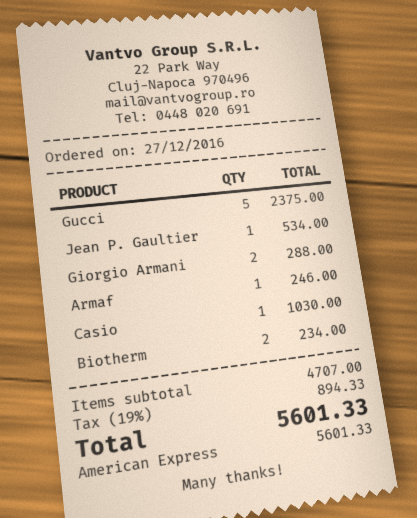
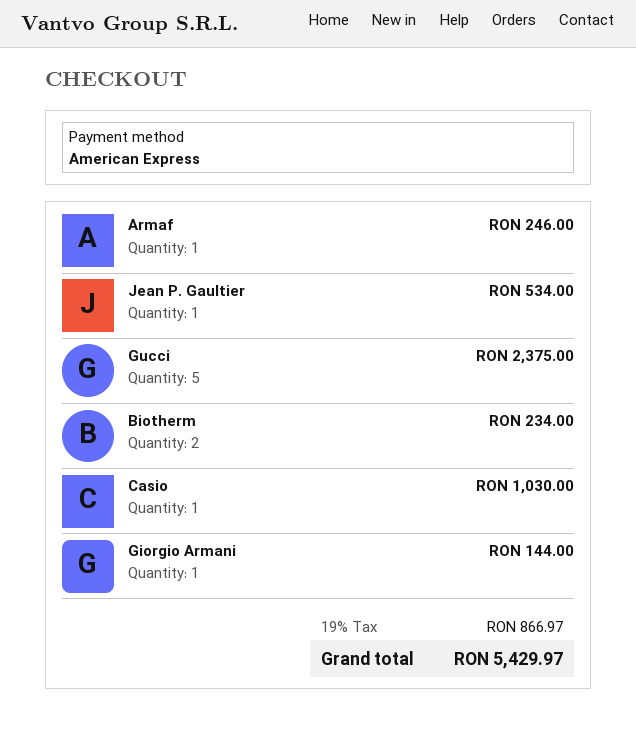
Giorgio Armani: 2 for 288.00 -> 1 for 144.00
tax: 19% = 894.33 -> 19% = 866.97
total: 5601.33 -> 5429.97

